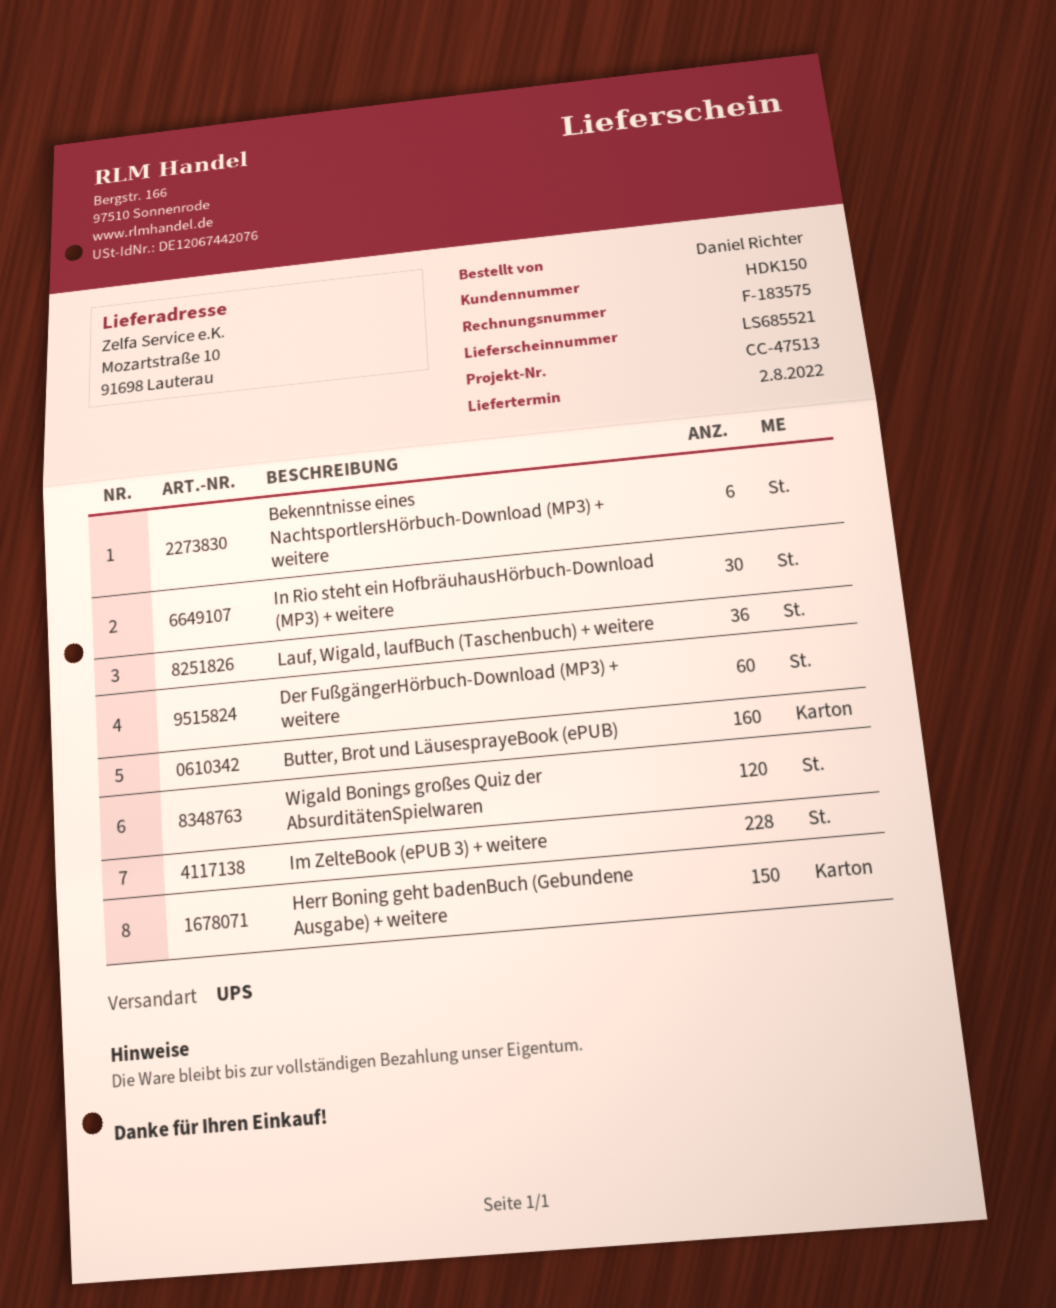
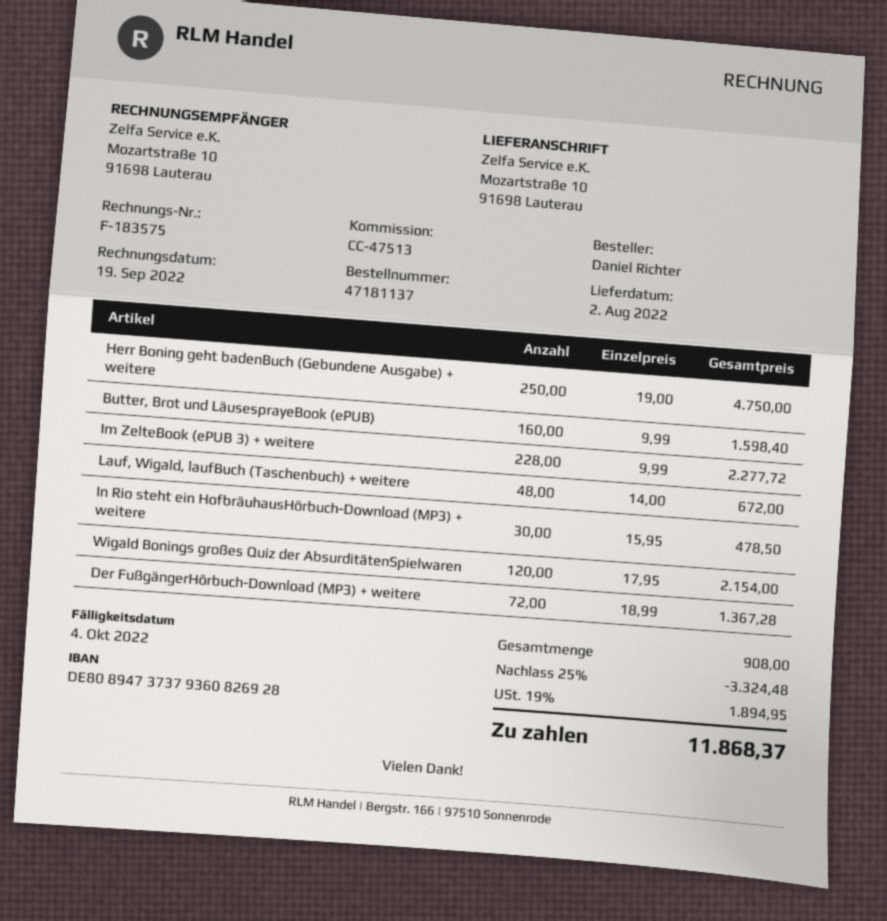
Bekenntnisse eines NachtsportlersHörbuch-Download (MP3) + weitere: 6 -> none
Lauf, Wigald, laufBuch (Taschenbuch) + weitere: 36 -> 48
Der FußgängerHörbuch-Download (MP3) + weitere: 60 -> 72
Herr Boning geht badenBuch (Gebundene Ausgabe) + weitere: 150 -> 250

